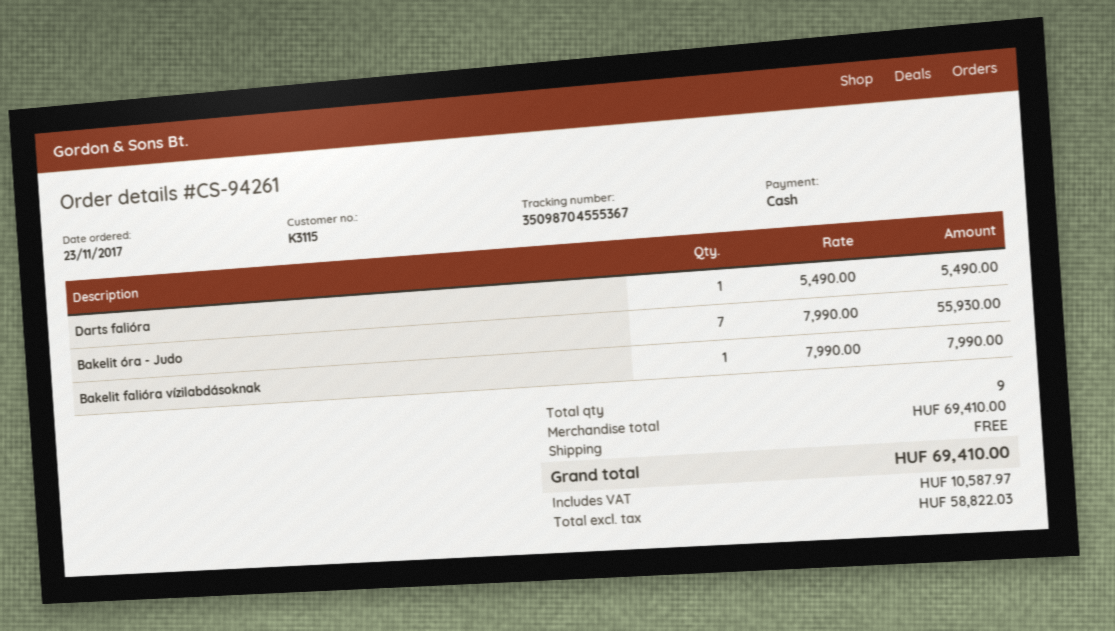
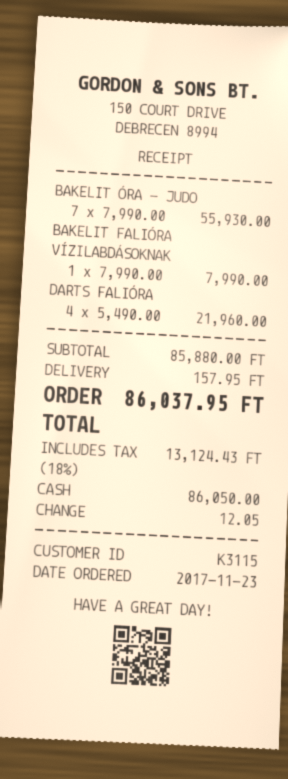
Darts falióra: 1 x 5490.00 = 5490.00 -> 4 x 5490.00 = 21960.00
subtotal: 69410.00 -> 85880.00
shipping: 0.00 -> 157.95
tax: 10587.97 -> 13124.43
total: 69410.00 -> 86037.95

